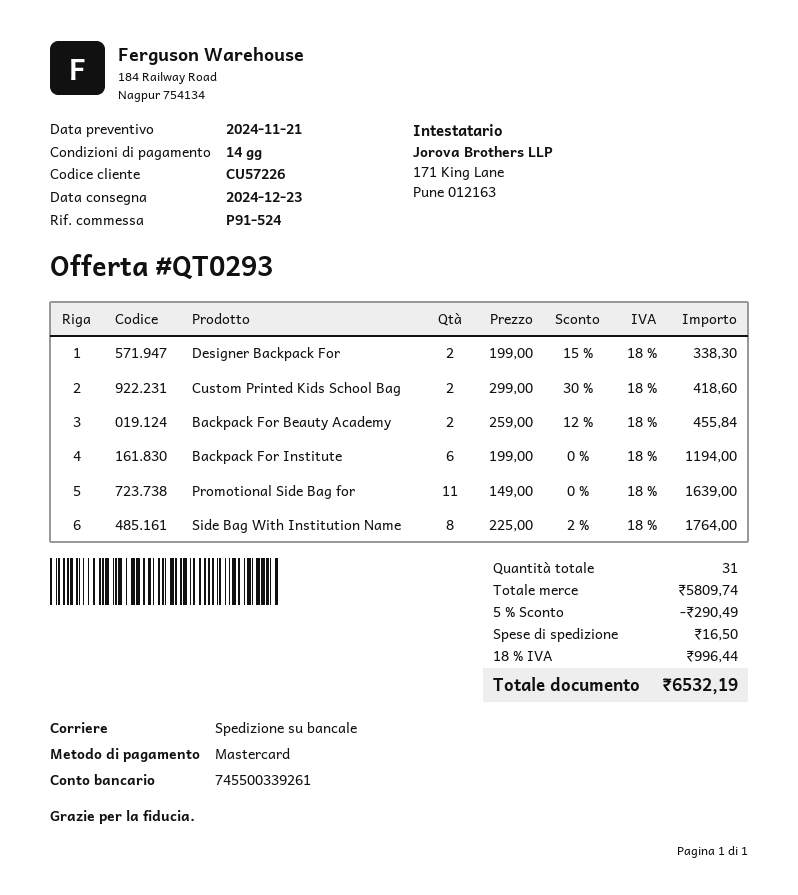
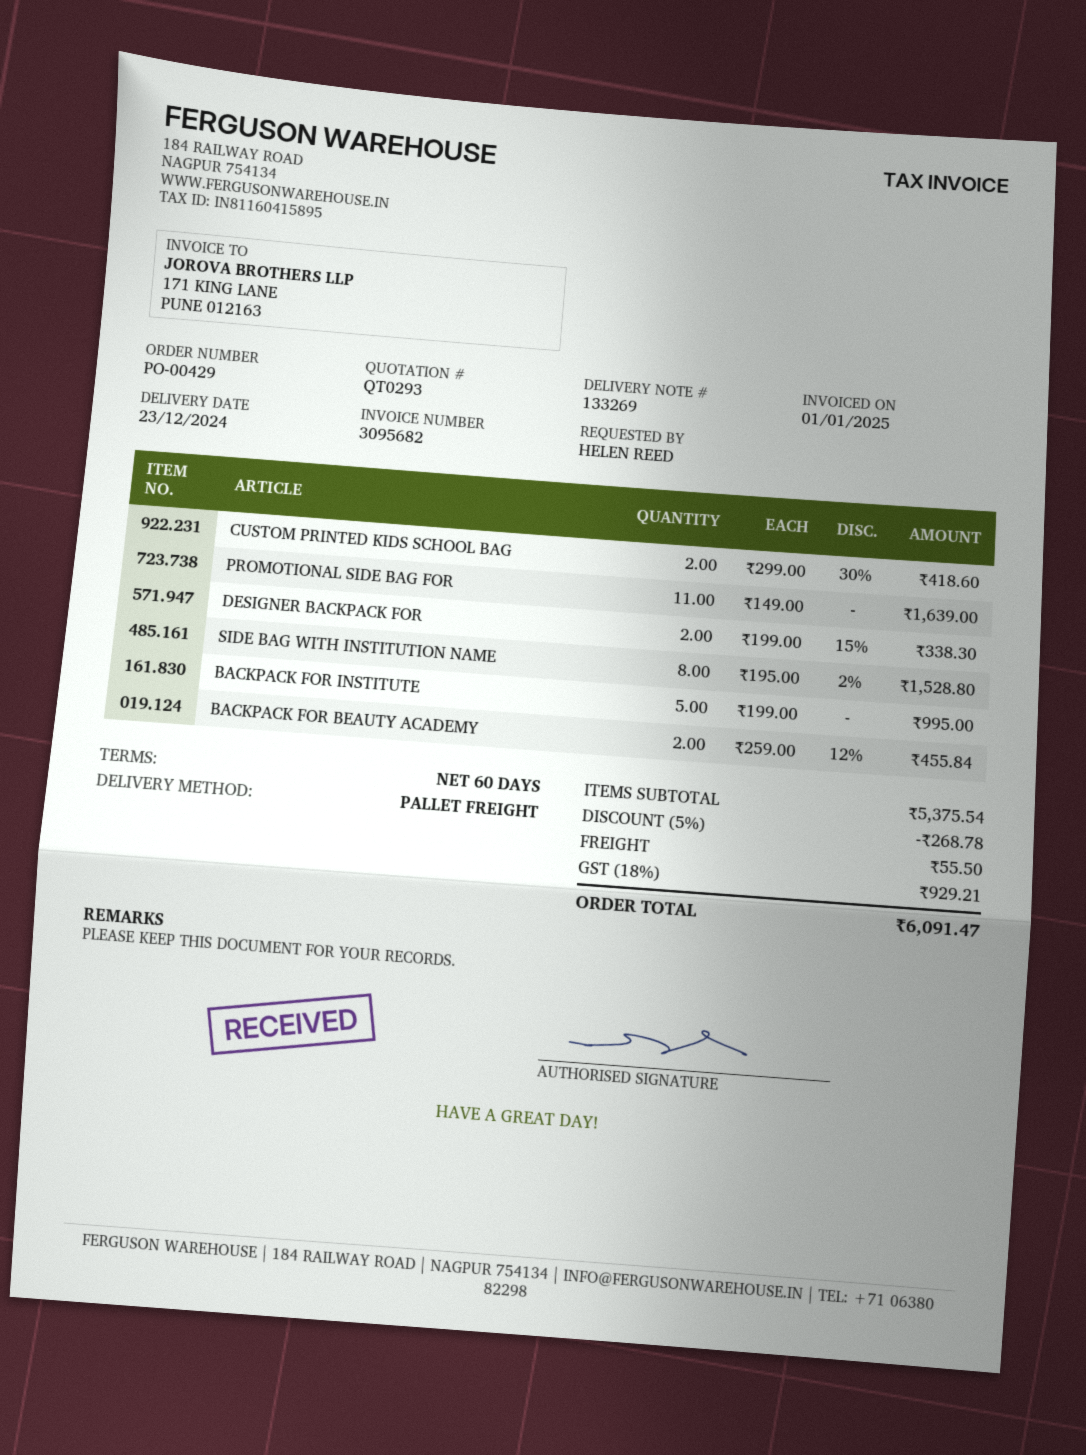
payment terms: 14 days -> 60 days
Backpack For Institute: 6 x 199.00 = 1194.00 -> 5 x 199.00 = 995.00
Side Bag With Institution Name: 8 x 225.00 - 2% = 1764.00 -> 8 x 195.00 - 2% = 1528.80
subtotal: 5809.74 -> 5375.54
discount: 5% = 290.49 -> 5% = 268.78
shipping: 16.50 -> 55.50
tax: 18% = 996.44 -> 18% = 929.21
total: 6532.19 -> 6091.47

